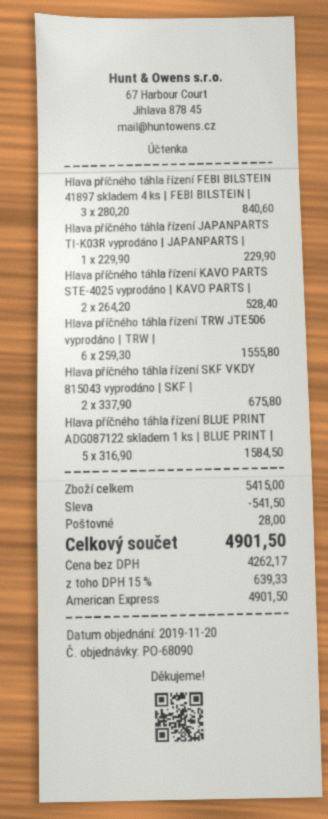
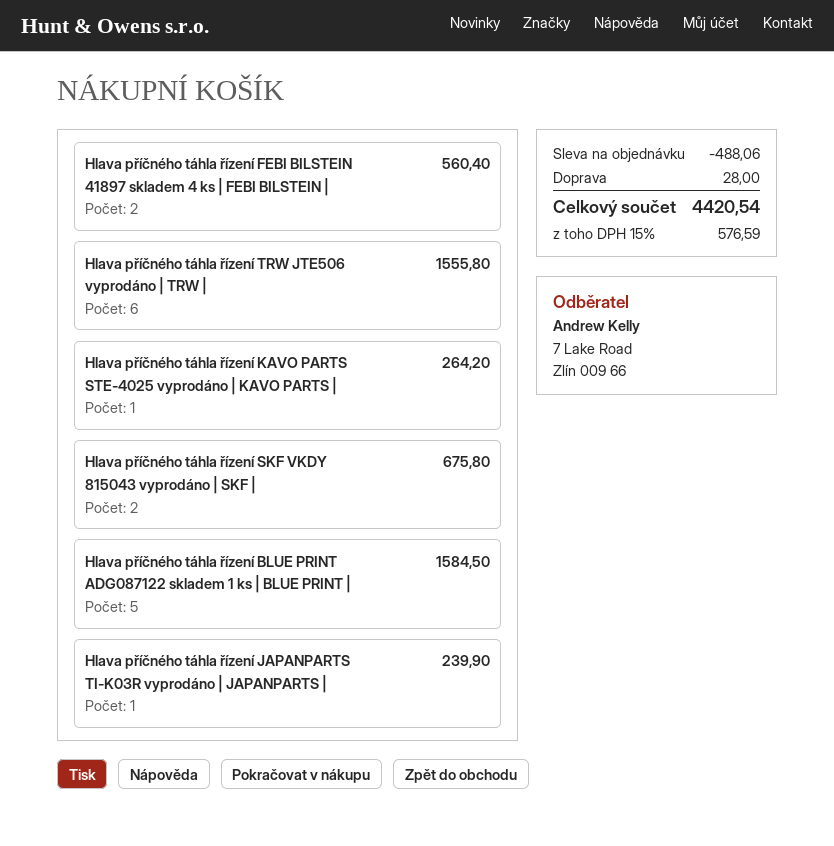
Hlava příčného táhla řízení FEBI BILSTEIN 41897 skladem 4 ks | FEBI BILSTEIN |: 3 for 840.60 -> 2 for 560.40
Hlava příčného táhla řízení JAPANPARTS TI-K03R vyprodáno | JAPANPARTS |: 1 for 229.90 -> 1 for 239.90
Hlava příčného táhla řízení KAVO PARTS STE-4025 vyprodáno | KAVO PARTS |: 2 for 528.40 -> 1 for 264.20
discount: 541.50 -> 488.06
tax: 15% = 639.33 -> 15% = 576.59
total: 4901.50 -> 4420.54

